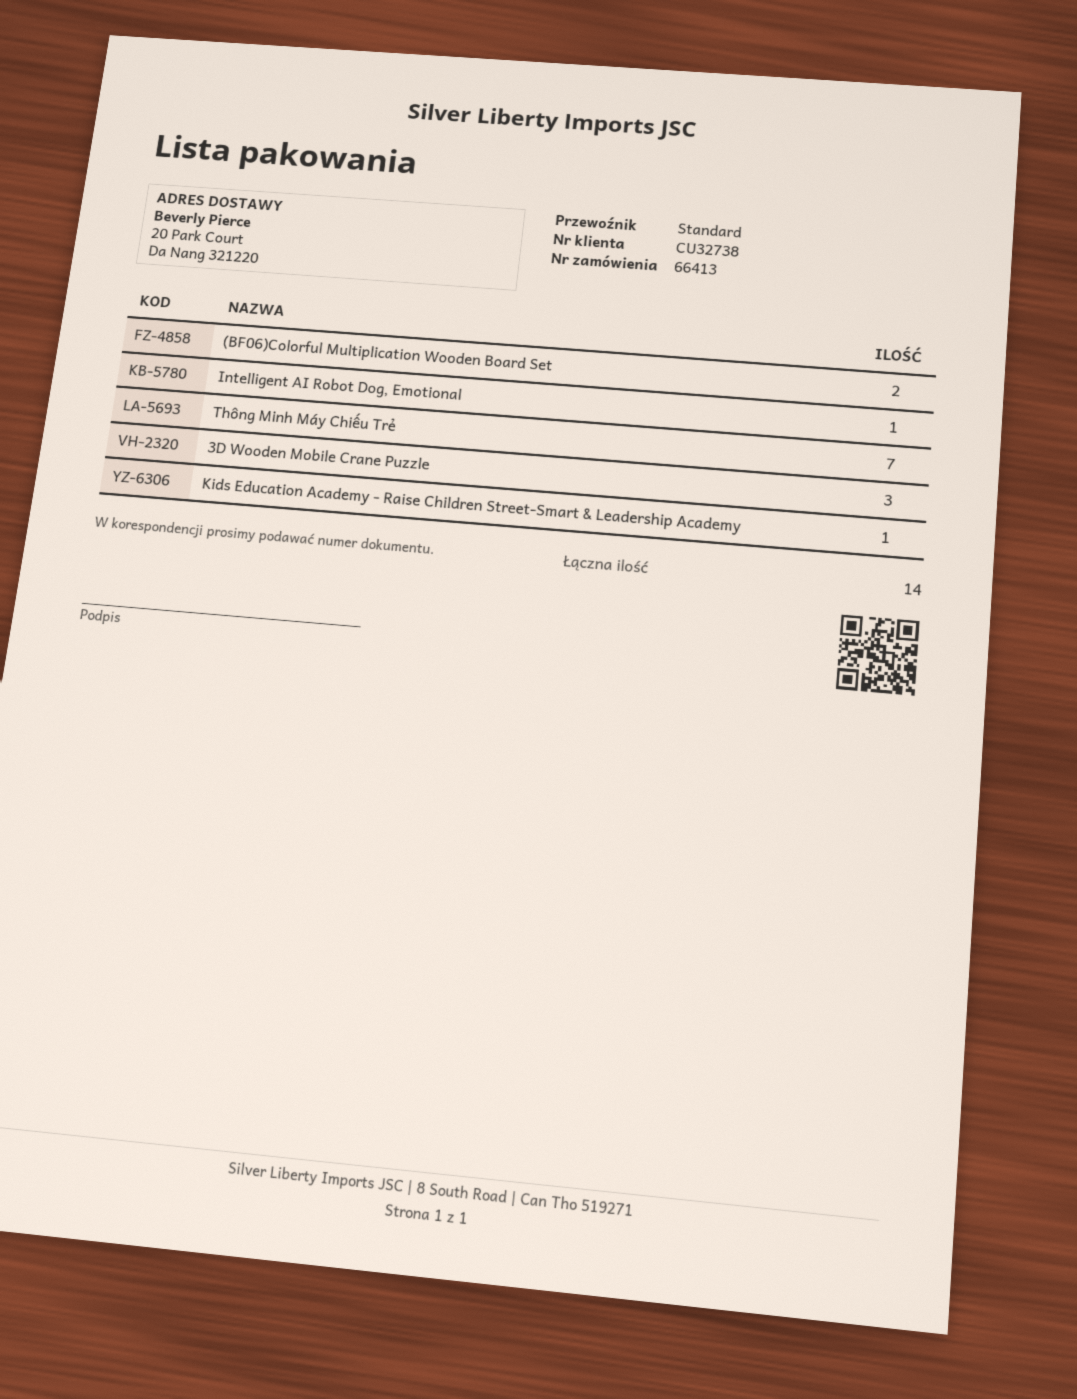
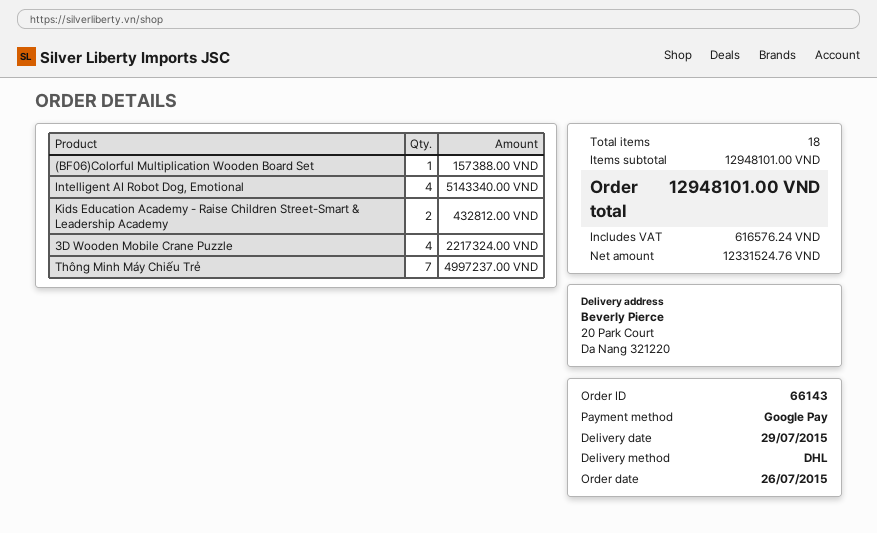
order number: 66413 -> 66143
shipping method: standard -> DHL
(BF06)Colorful Multiplication Wooden Board Set: 2 -> 1
Intelligent AI Robot Dog, Emotional: 1 -> 4
3D Wooden Mobile Crane Puzzle: 3 -> 4
Kids Education Academy - Raise Children Street-Smart & Leadership Academy: 1 -> 2
total quantity: 14 -> 18

